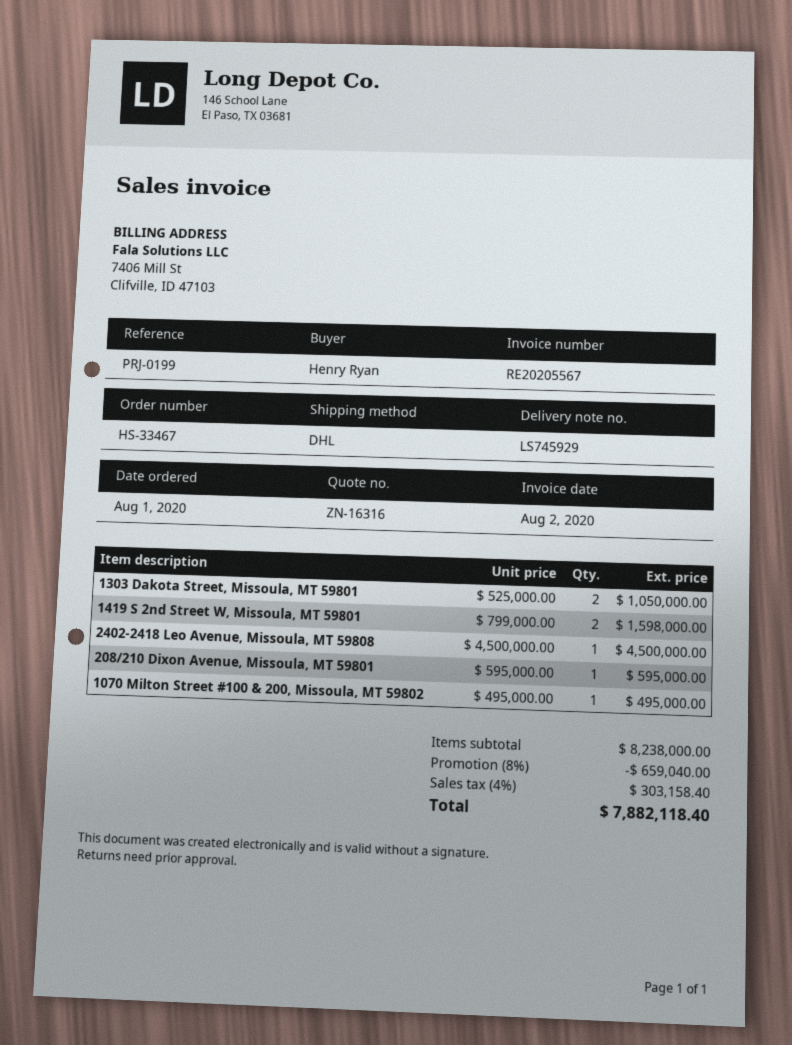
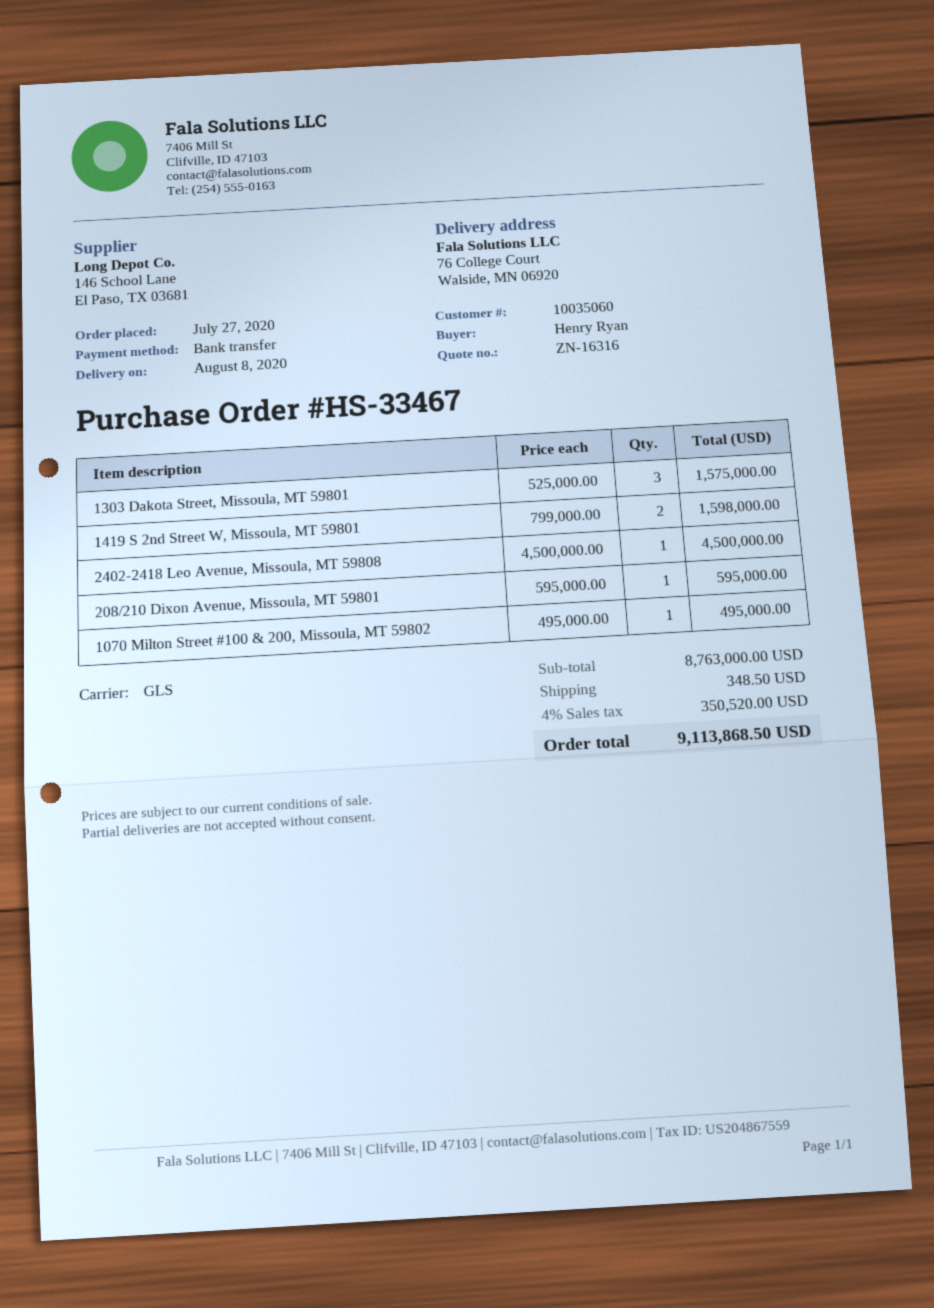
order date: 2020-08-01 -> 2020-07-27
shipping method: DHL -> GLS
1303 Dakota Street, Missoula, MT 59801: 2 x 525000.00 = 1050000.00 -> 3 x 525000.00 = 1575000.00
subtotal: 8238000.00 -> 8763000.00
discount: 8% = 659040.00 -> none
shipping: none -> 348.50
tax: 4% = 303158.40 -> 4% = 350520.00
total: 7882118.40 -> 9113868.50

